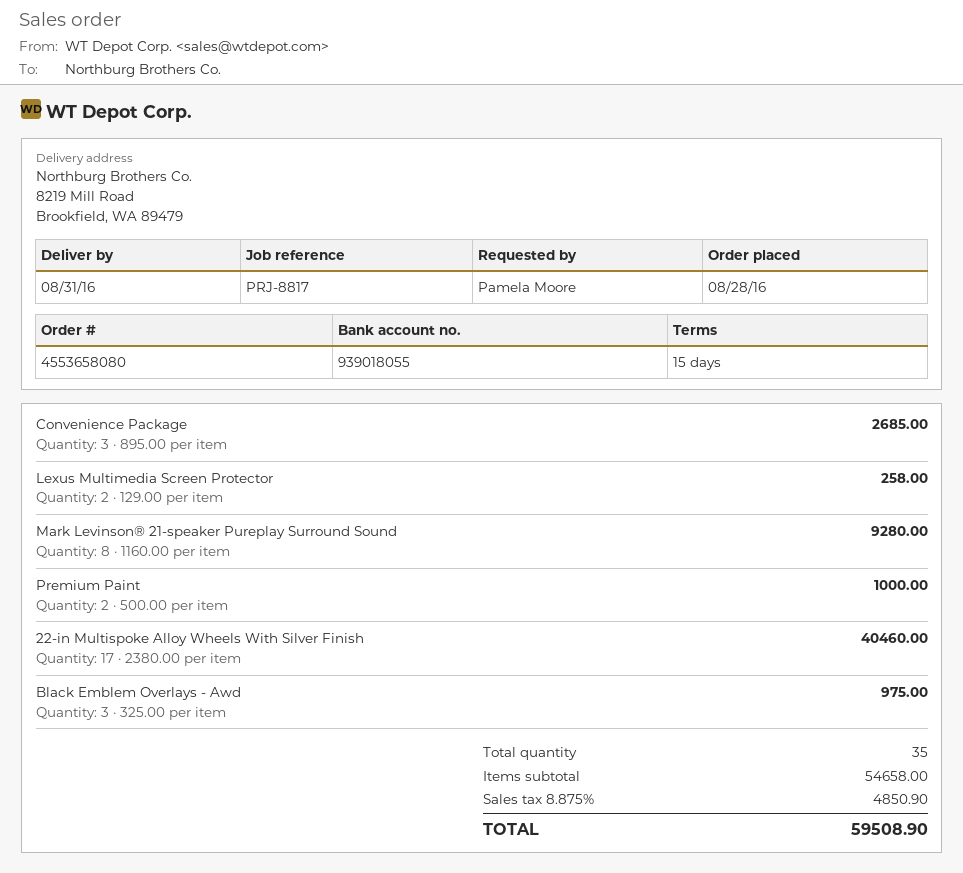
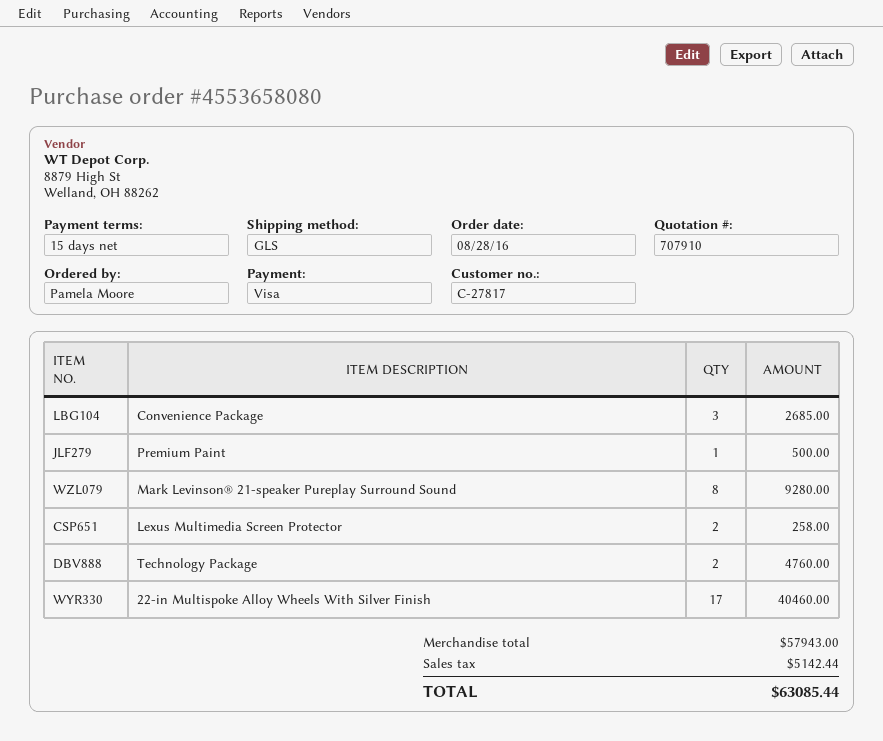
Premium Paint: 2 for 1000.00 -> 1 for 500.00
Black Emblem Overlays - Awd: 3 for 975.00 -> none
Technology Package: none -> 2 for 4760.00
subtotal: 54658.00 -> 57943.00
tax: 4850.90 -> 5142.44
total: 59508.90 -> 63085.44

